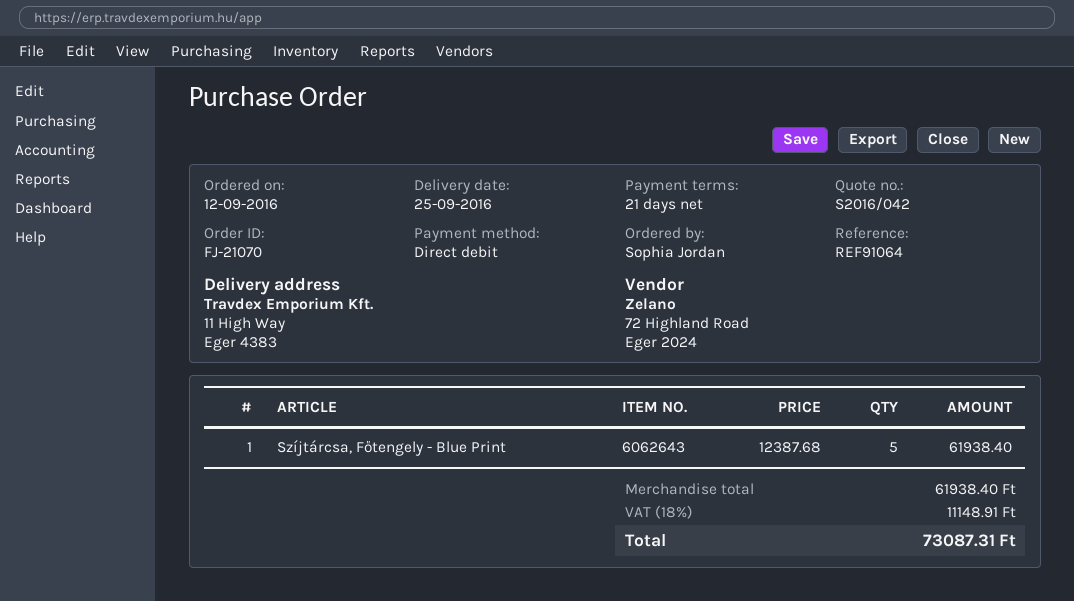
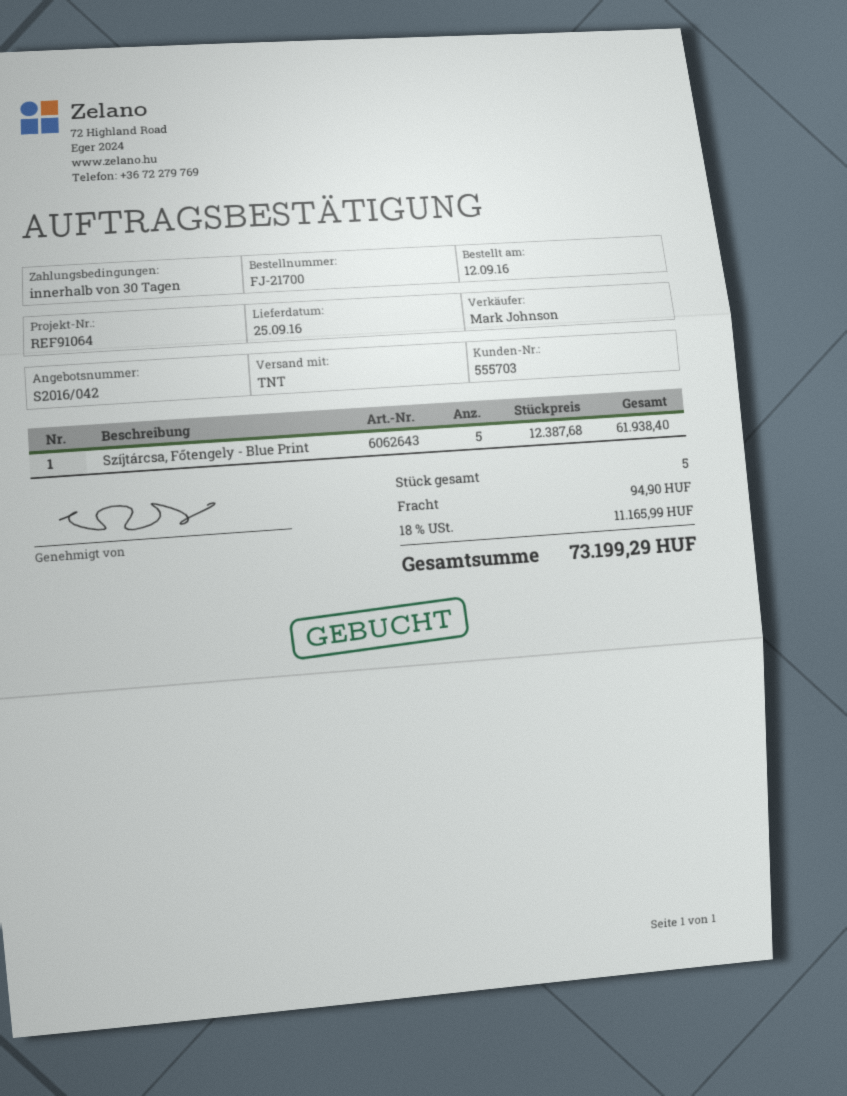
order number: FJ-21070 -> FJ-21700
payment terms: 21 days -> 30 days
shipping: none -> 94.90
tax: 18% = 11148.91 -> 18% = 11165.99
total: 73087.31 -> 73199.29

